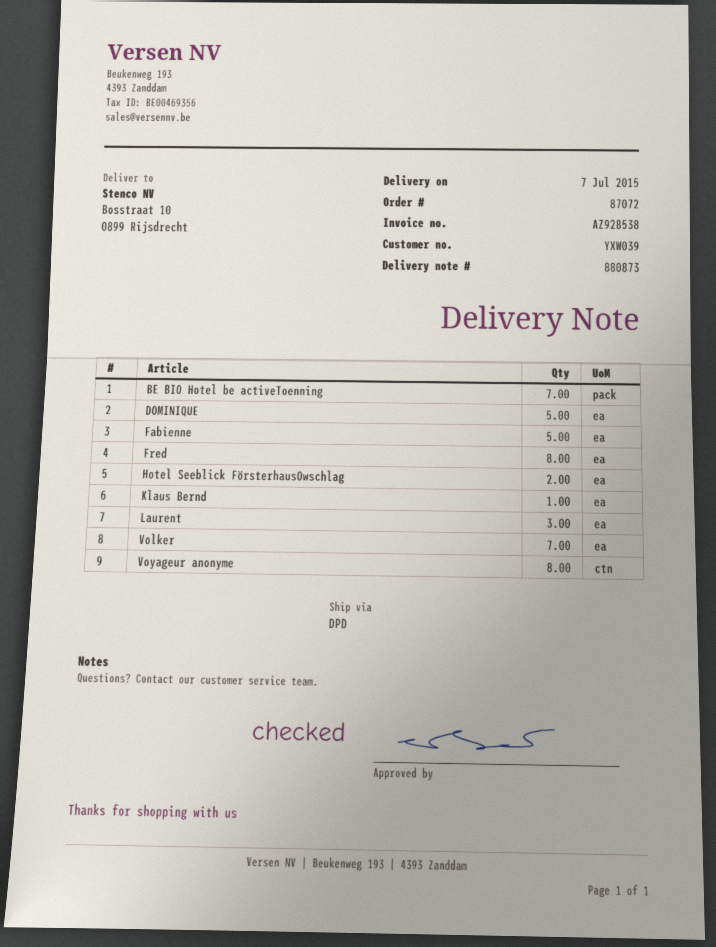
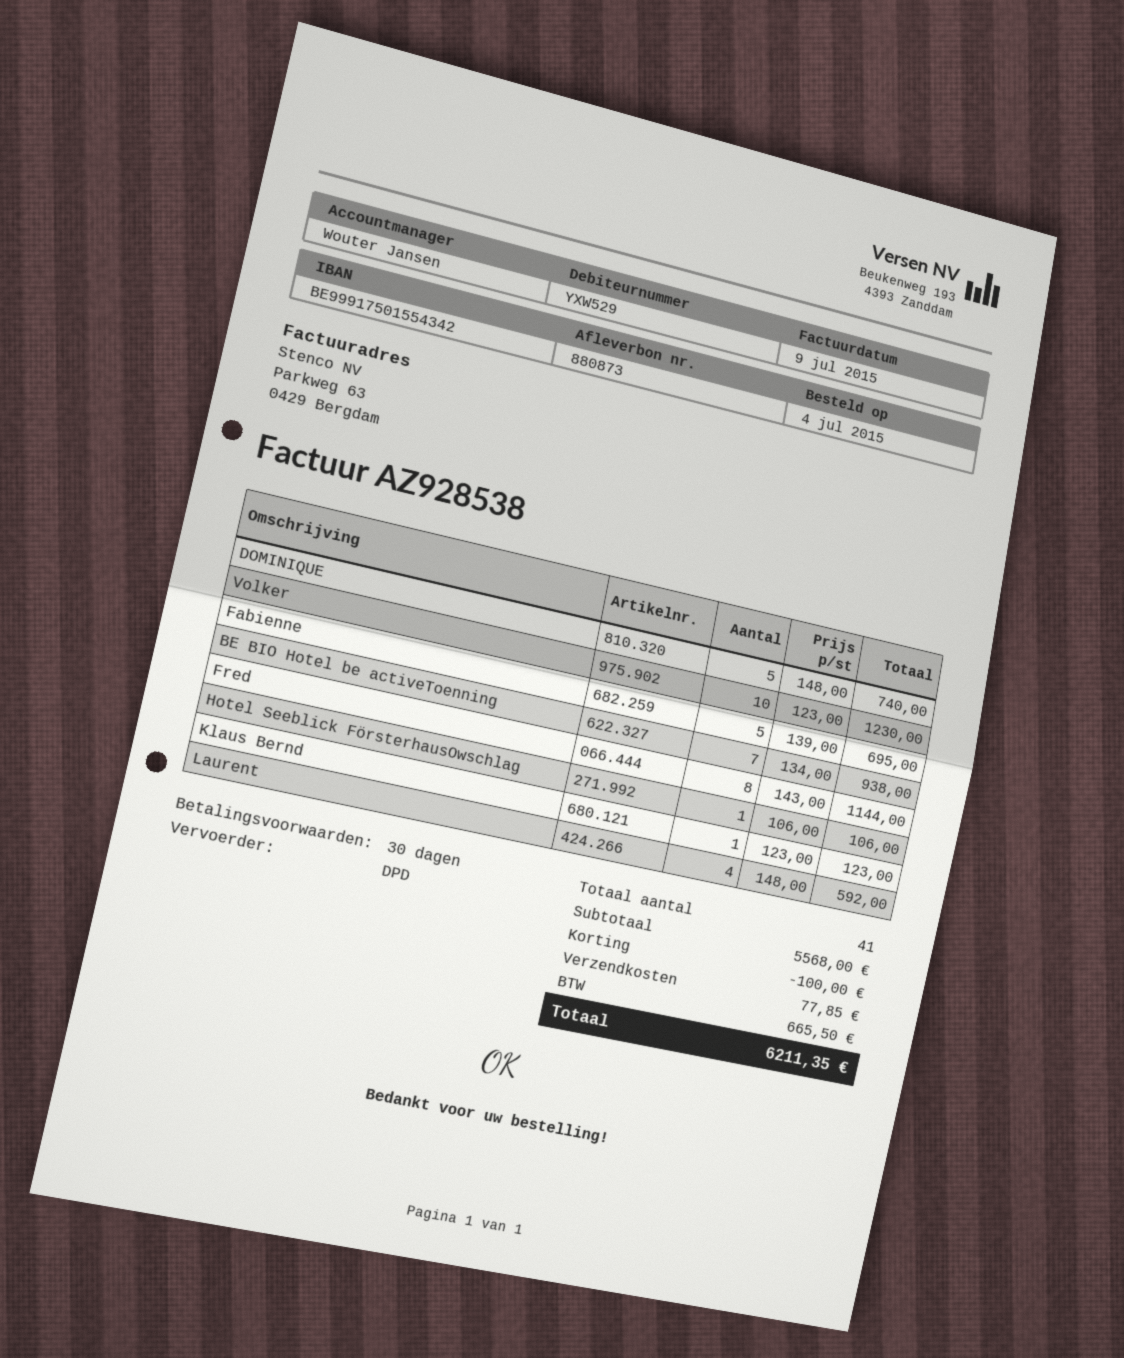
customer number: YXW039 -> YXW529
Hotel Seeblick FörsterhausOwschlag: 2 -> 1
Laurent: 3 -> 4
Volker: 7 -> 10
Voyageur anonyme: 8 -> none

